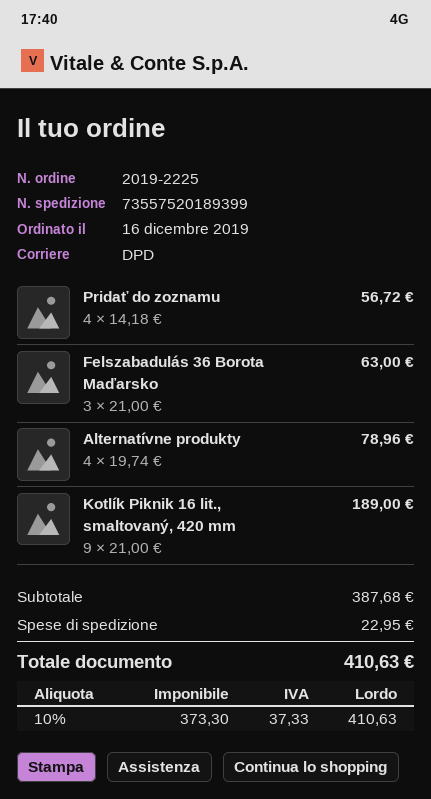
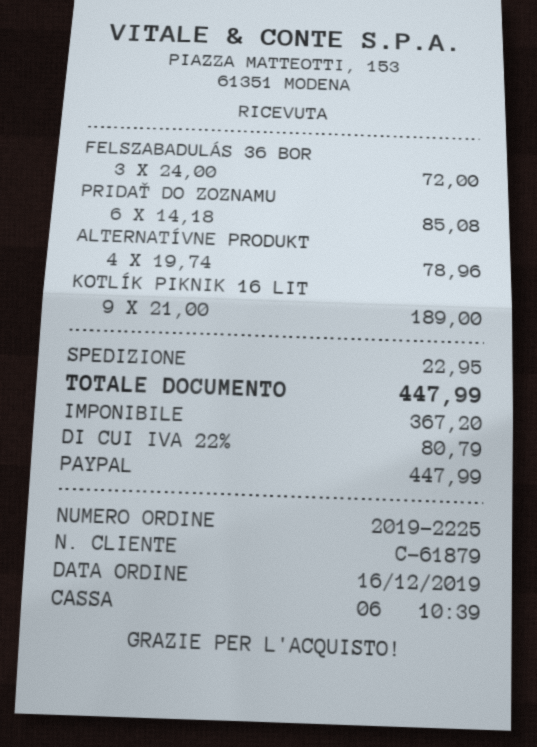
Pridať do zoznamu: 4 x 14.18 = 56.72 -> 6 x 14.18 = 85.08
Felszabadulás 36 Borota Maďarsko: 3 x 21.00 = 63.00 -> 3 x 24.00 = 72.00
net: 373.30 -> 367.20
tax: 10% = 37.33 -> 22% = 80.79
total: 410.63 -> 447.99

